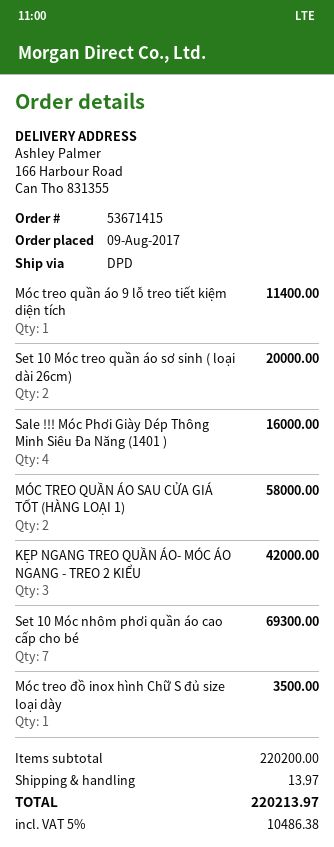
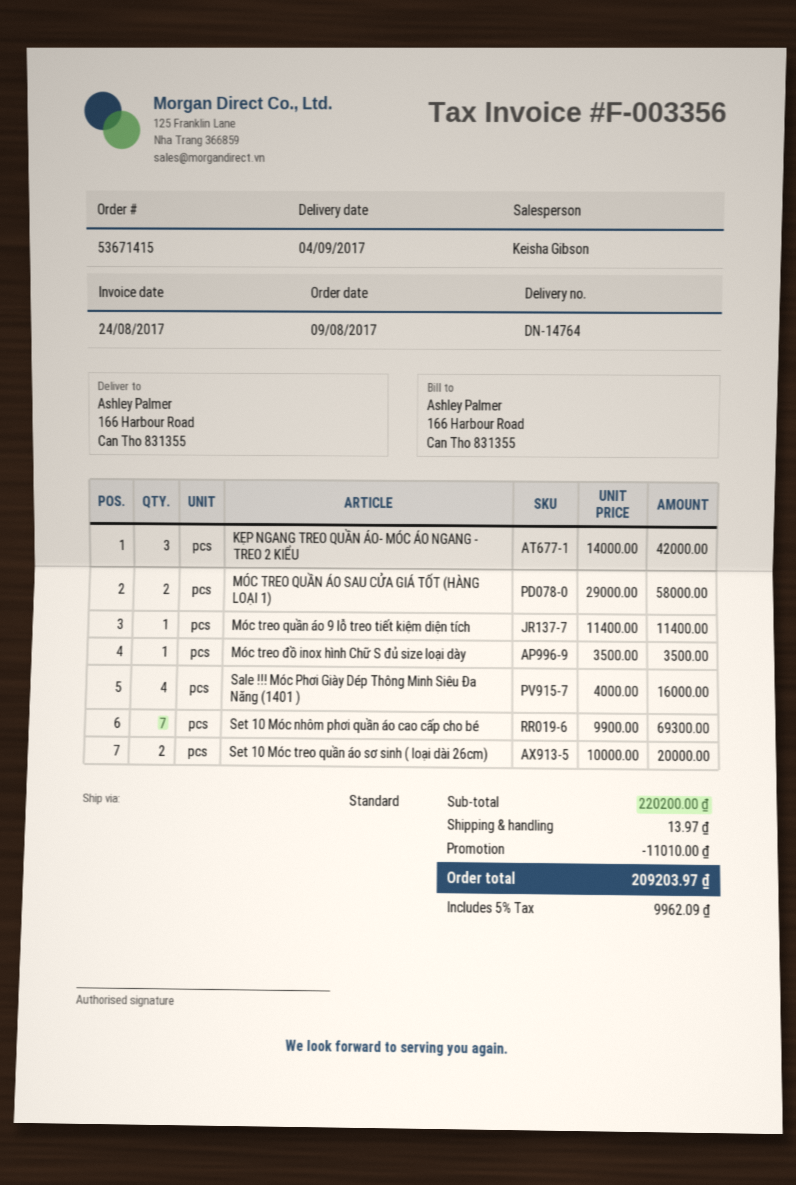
shipping method: DPD -> standard
discount: none -> 11010.00
tax: 5% = 10486.38 -> 5% = 9962.09
total: 220213.97 -> 209203.97

